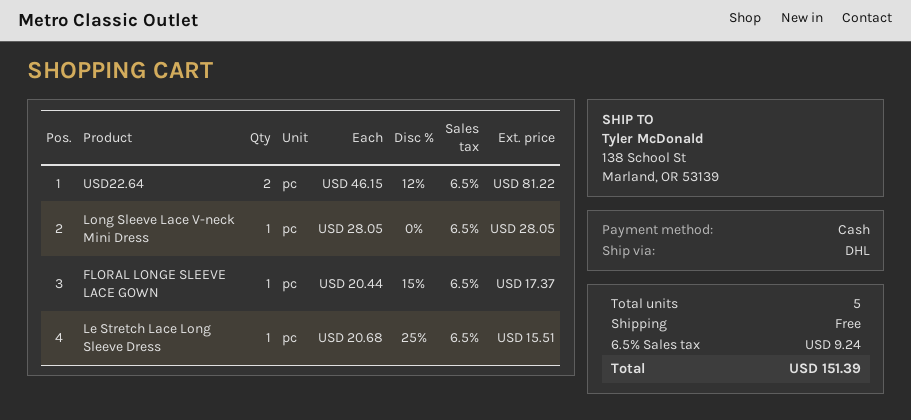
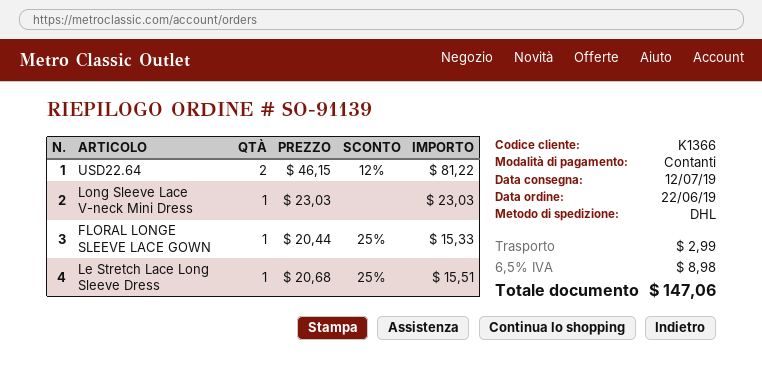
Long Sleeve Lace V-neck Mini Dress: 1 x 28.05 = 28.05 -> 1 x 23.03 = 23.03
FLORAL LONGE SLEEVE LACE GOWN: 1 x 20.44 - 15% = 17.37 -> 1 x 20.44 - 25% = 15.33
shipping: 0.00 -> 2.99
tax: 6.5% = 9.24 -> 6.5% = 8.98
total: 151.39 -> 147.06

